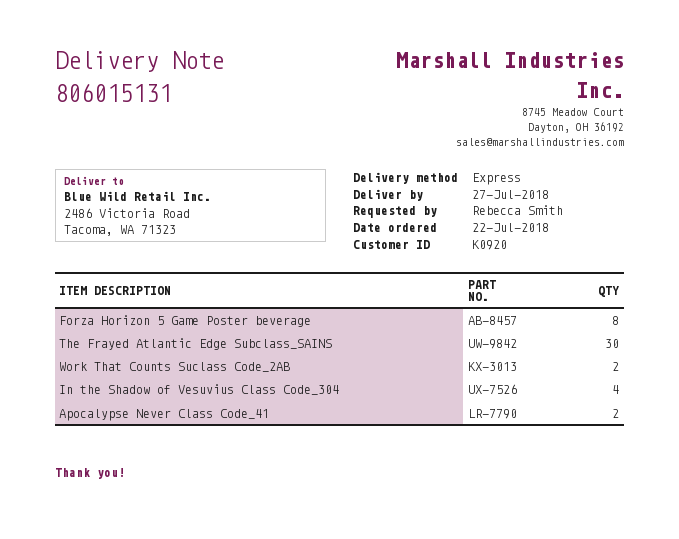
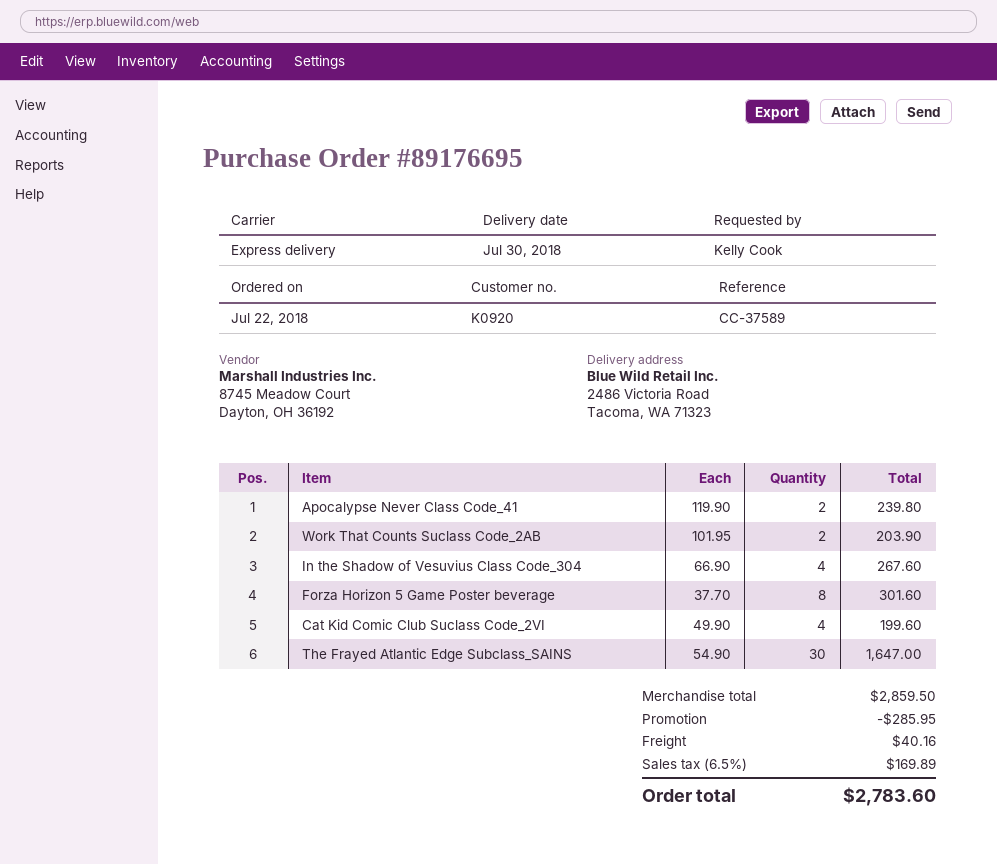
delivery date: 2018-07-27 -> 2018-07-30
ordered by: Rebecca Smith -> Kelly Cook
Cat Kid Comic Club Suclass Code_2VI: none -> 4

